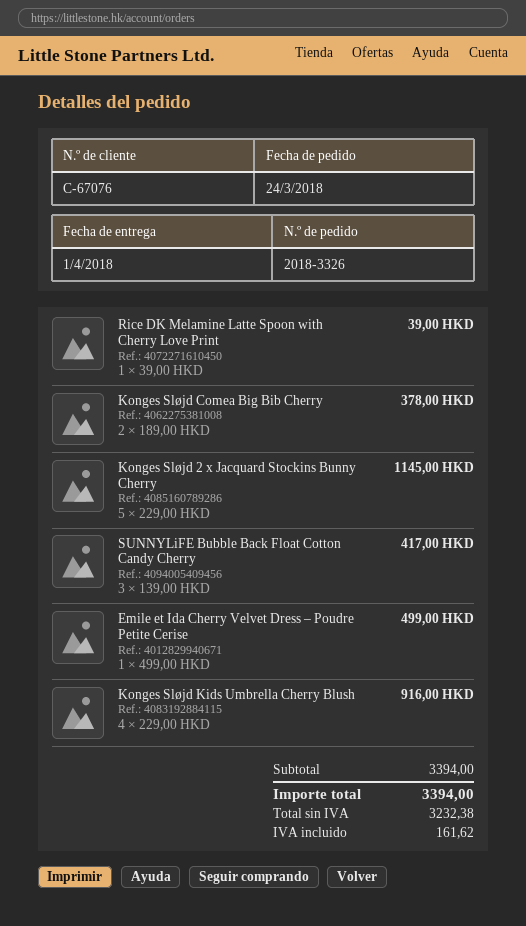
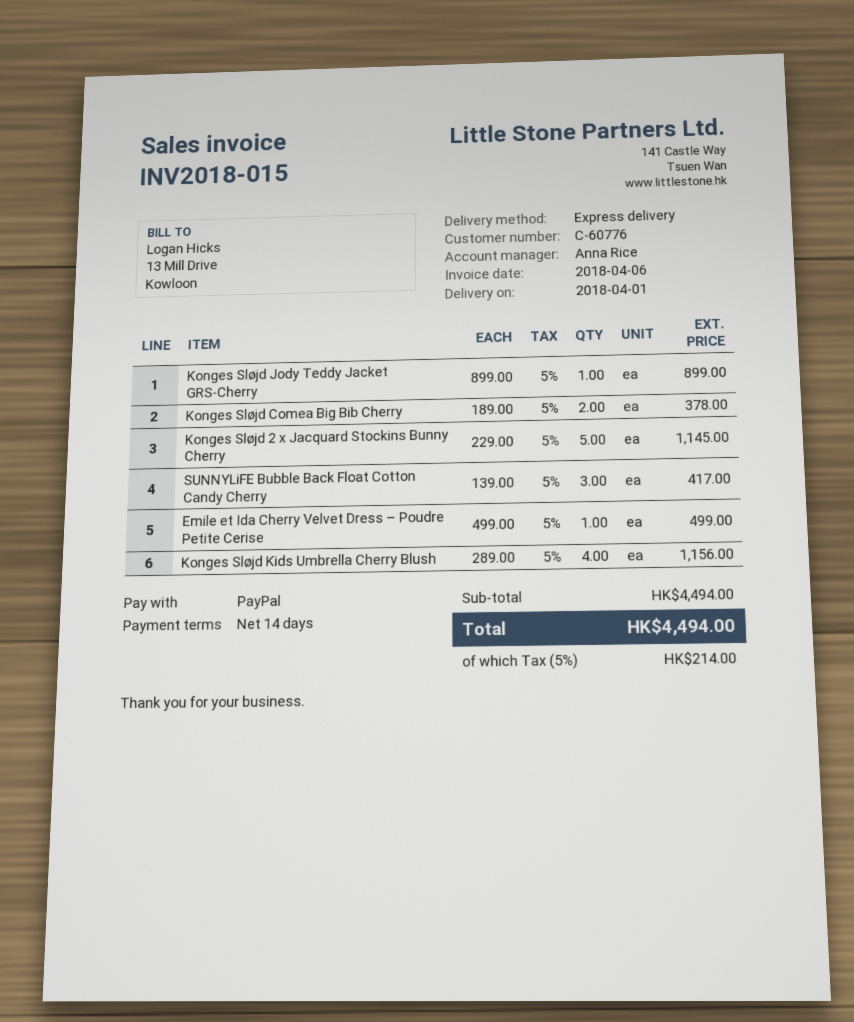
customer number: C-67076 -> C-60776
Rice DK Melamine Latte Spoon with Cherry Love Print: 1 x 39.00 = 39.00 -> none
Konges Sløjd Kids Umbrella Cherry Blush: 4 x 229.00 = 916.00 -> 4 x 289.00 = 1156.00
Konges Sløjd Jody Teddy Jacket GRS-Cherry: none -> 1 x 899.00 = 899.00
subtotal: 3394.00 -> 4494.00
tax: 161.62 -> 214.00
total: 3394.00 -> 4494.00

